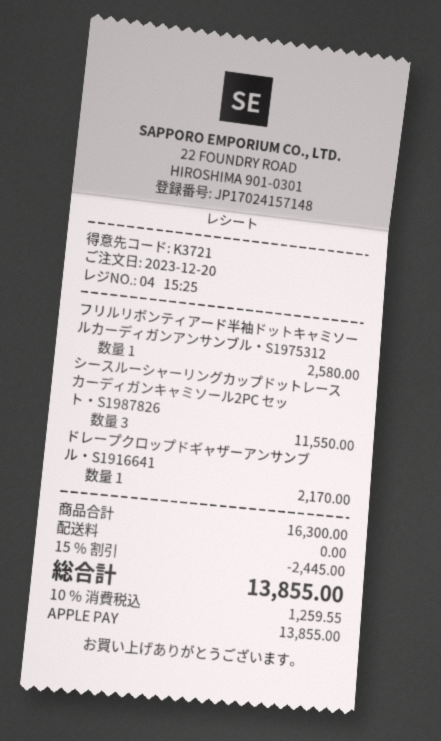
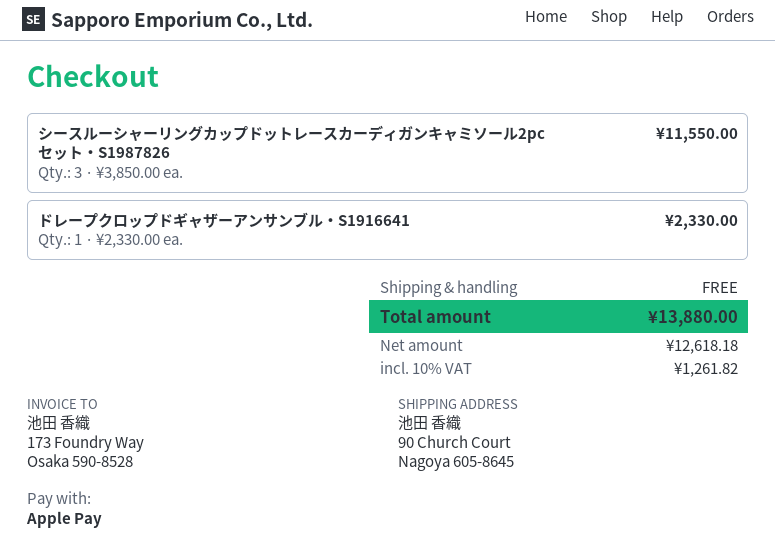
フリルリボンティアード半袖ドットキャミソールカーディガンアンサンブル・S1975312: 1 for 2580.00 -> none
ドレープクロップドギャザーアンサンブル・S1916641: 1 for 2170.00 -> 1 for 2330.00
discount: 15% = 2445.00 -> none
tax: 10% = 1259.55 -> 10% = 1261.82
total: 13855.00 -> 13880.00

